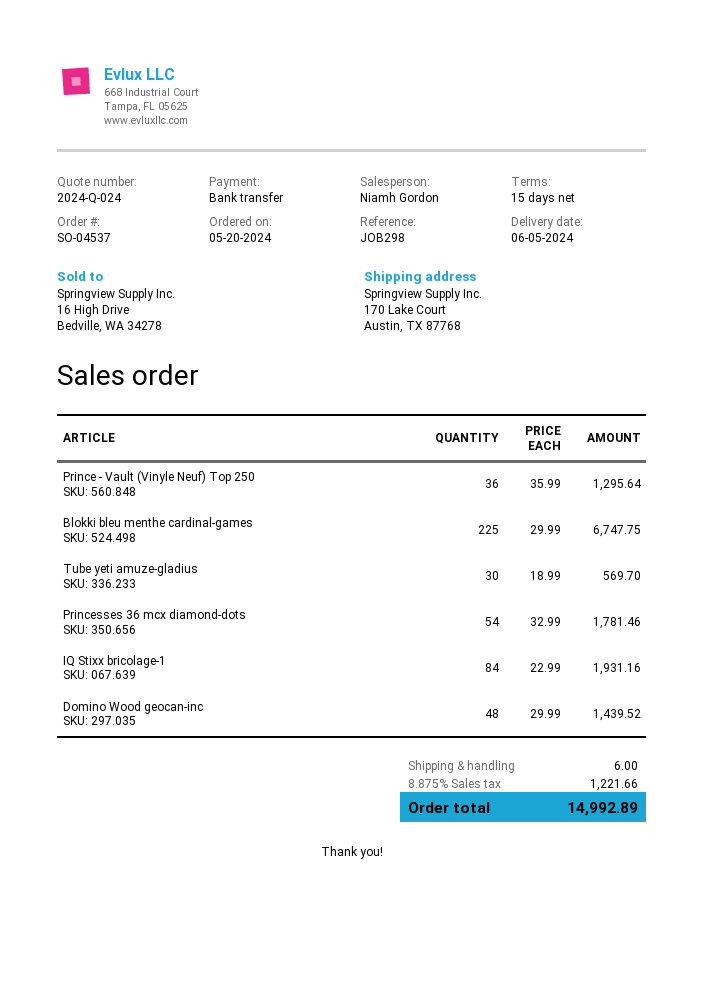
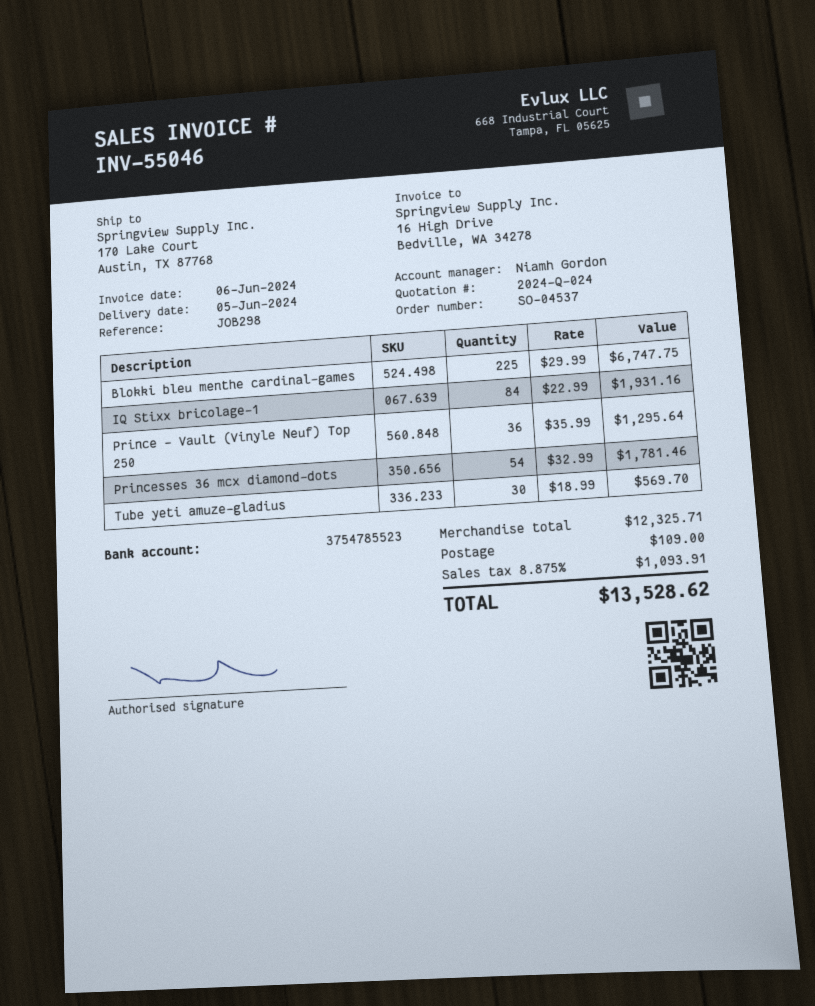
Domino Wood geocan-inc: 48 x 29.99 = 1439.52 -> none
shipping: 6.00 -> 109.00
tax: 8.875% = 1221.66 -> 8.875% = 1093.91
total: 14992.89 -> 13528.62

